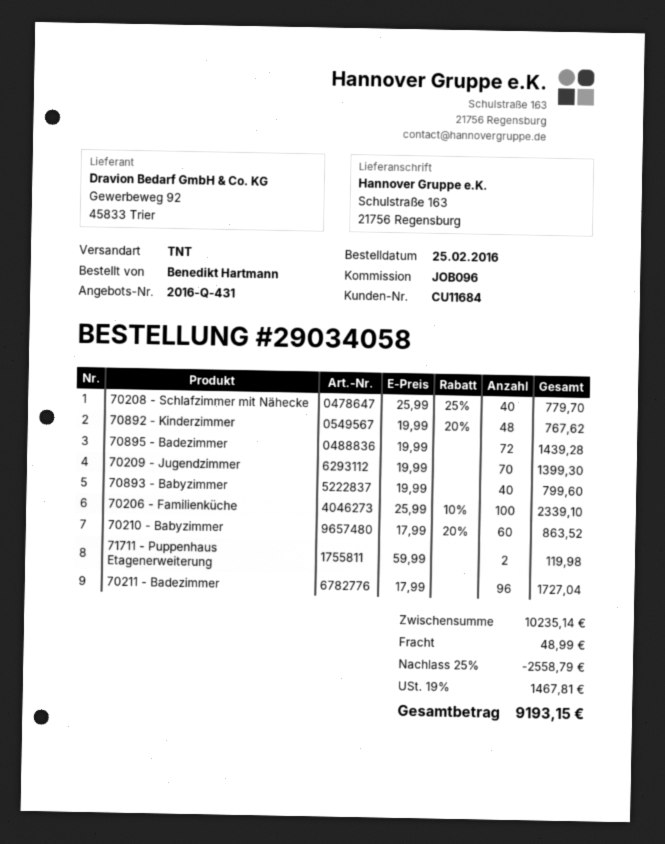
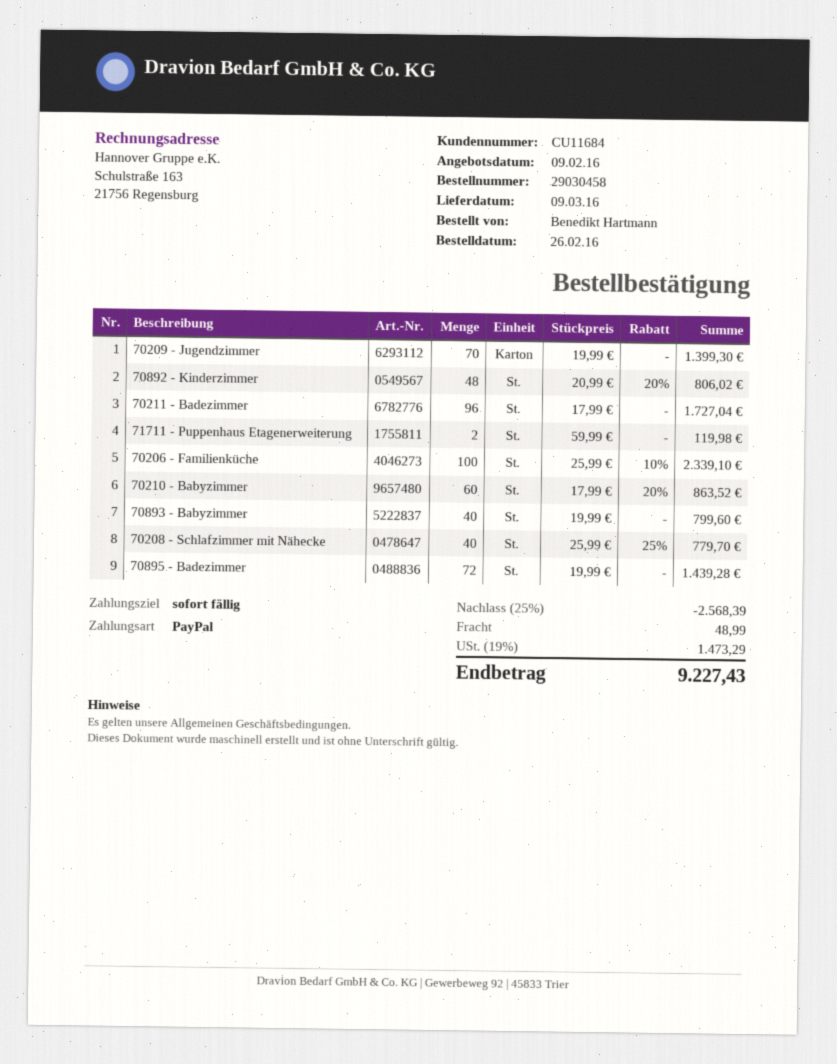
order number: 29034058 -> 29030458
order date: 2016-02-25 -> 2016-02-26
70892 - Kinderzimmer: 48 x 19.99 - 20% = 767.62 -> 48 x 20.99 - 20% = 806.02
discount: 25% = 2558.79 -> 25% = 2568.39
tax: 19% = 1467.81 -> 19% = 1473.29
total: 9193.15 -> 9227.43

